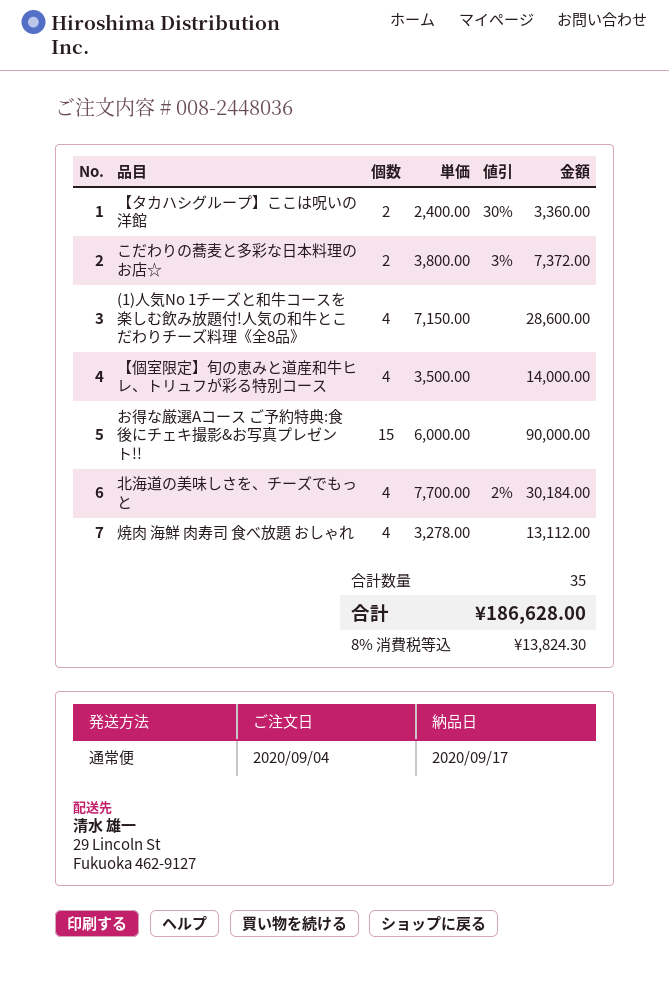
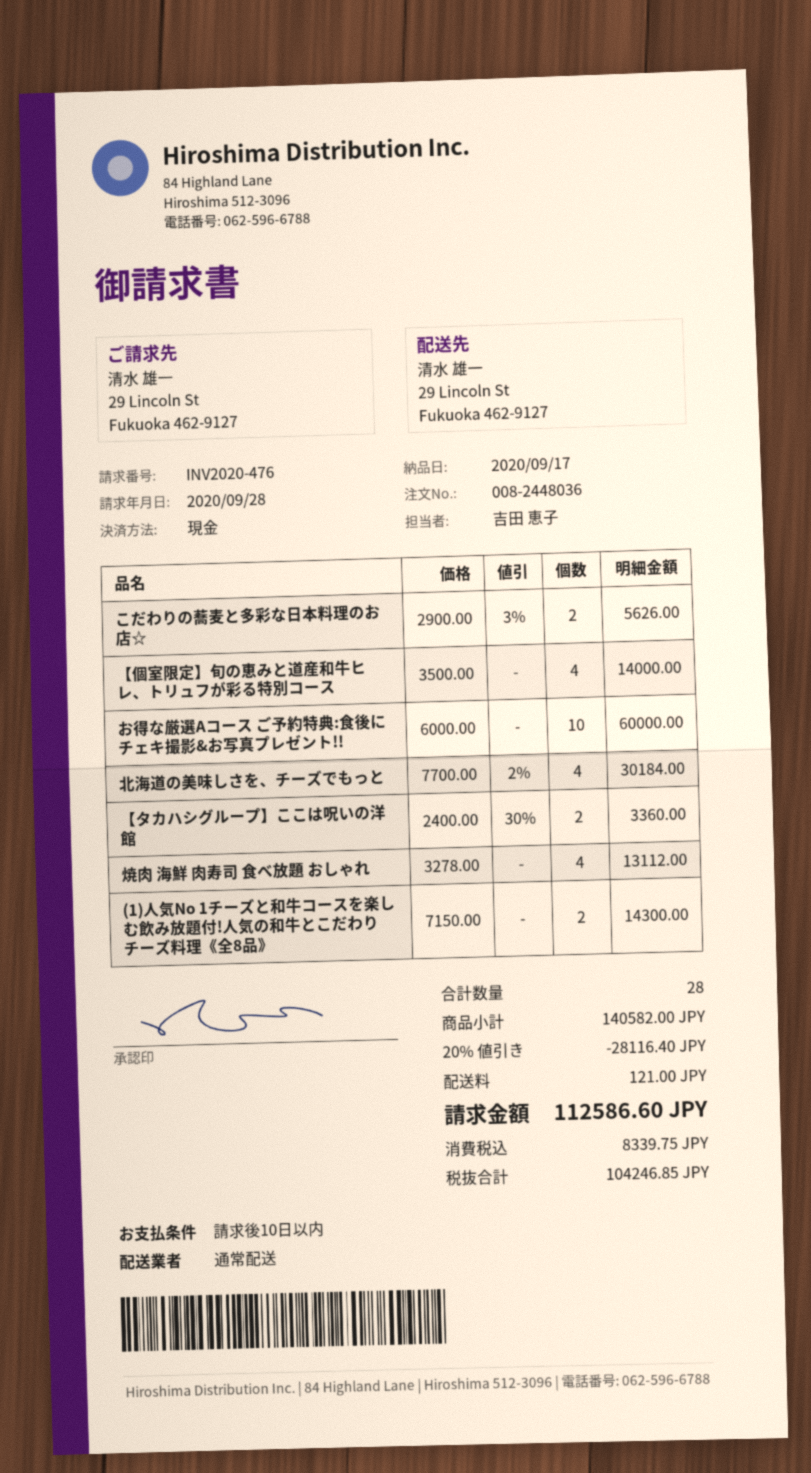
こだわりの蕎麦と多彩な日本料理のお店☆: 2 x 3800.00 - 3% = 7372.00 -> 2 x 2900.00 - 3% = 5626.00
(1)人気No 1チーズと和牛コースを楽しむ飲み放題付!人気の和牛とこだわりチーズ料理《全8品》: 4 x 7150.00 = 28600.00 -> 2 x 7150.00 = 14300.00
お得な厳選Aコース ご予約特典:食後にチェキ撮影&お写真プレゼント!!: 15 x 6000.00 = 90000.00 -> 10 x 6000.00 = 60000.00
total quantity: 35 -> 28
discount: none -> 20% = 28116.40
shipping: none -> 121.00
tax: 13824.30 -> 8339.75
total: 186628.00 -> 112586.60

